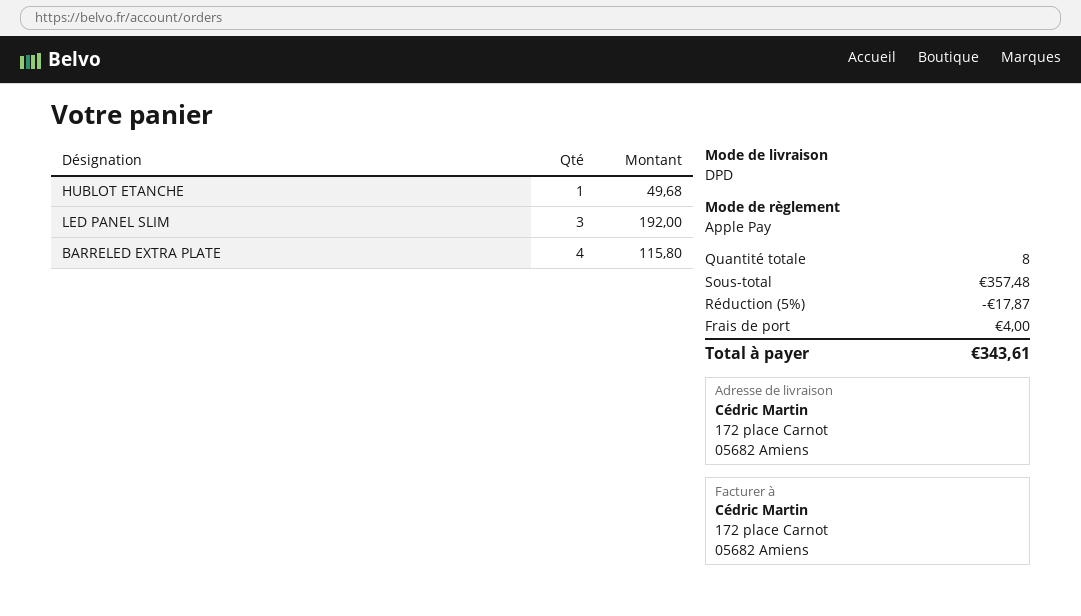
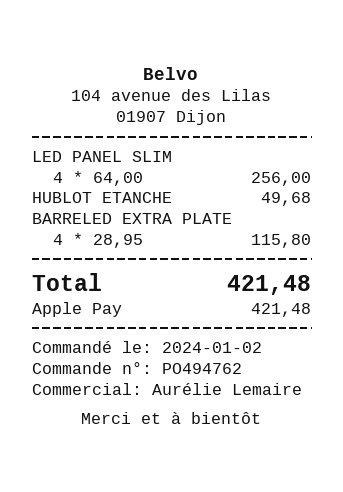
LED PANEL SLIM: 3 for 192.00 -> 4 for 256.00
discount: 5% = 17.87 -> none
shipping: 4.00 -> none
total: 343.61 -> 421.48

